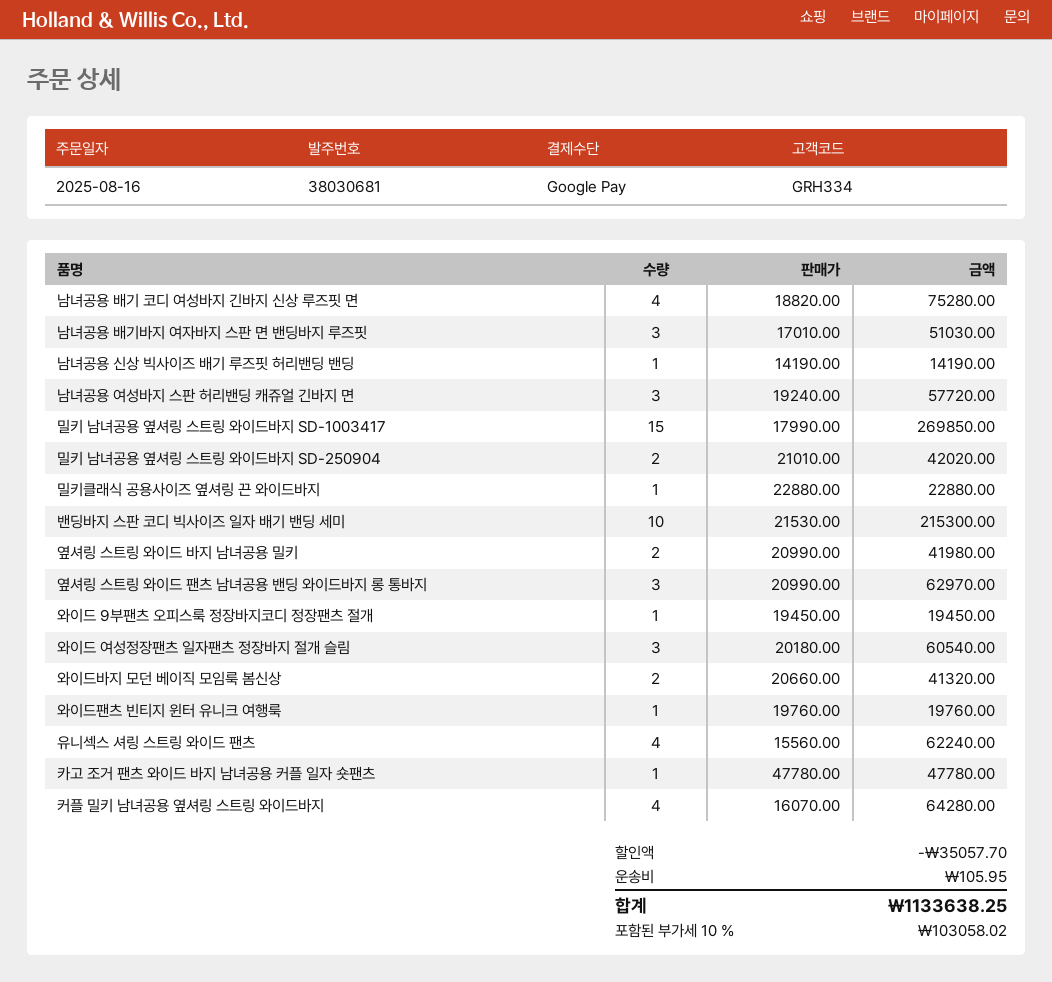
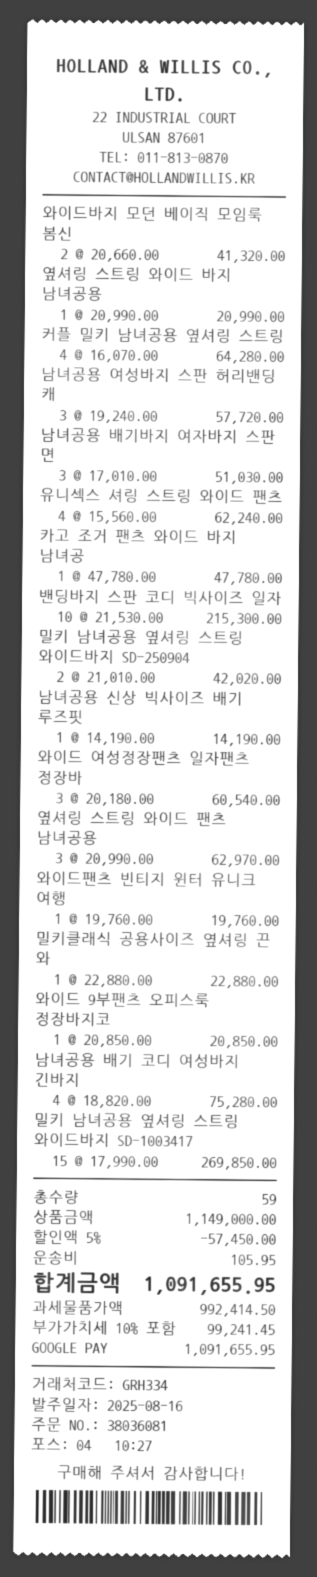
order number: 38030681 -> 38036081
옆셔링 스트링 와이드 바지 남녀공용 밀키: 2 x 20990.00 = 41980.00 -> 1 x 20990.00 = 20990.00
와이드 9부팬츠 오피스룩 정장바지코디 정장팬츠 절개: 1 x 19450.00 = 19450.00 -> 1 x 20850.00 = 20850.00
discount: 35057.70 -> 57450.00
tax: 10% = 103058.02 -> 10% = 99241.45
total: 1133638.25 -> 1091655.95

